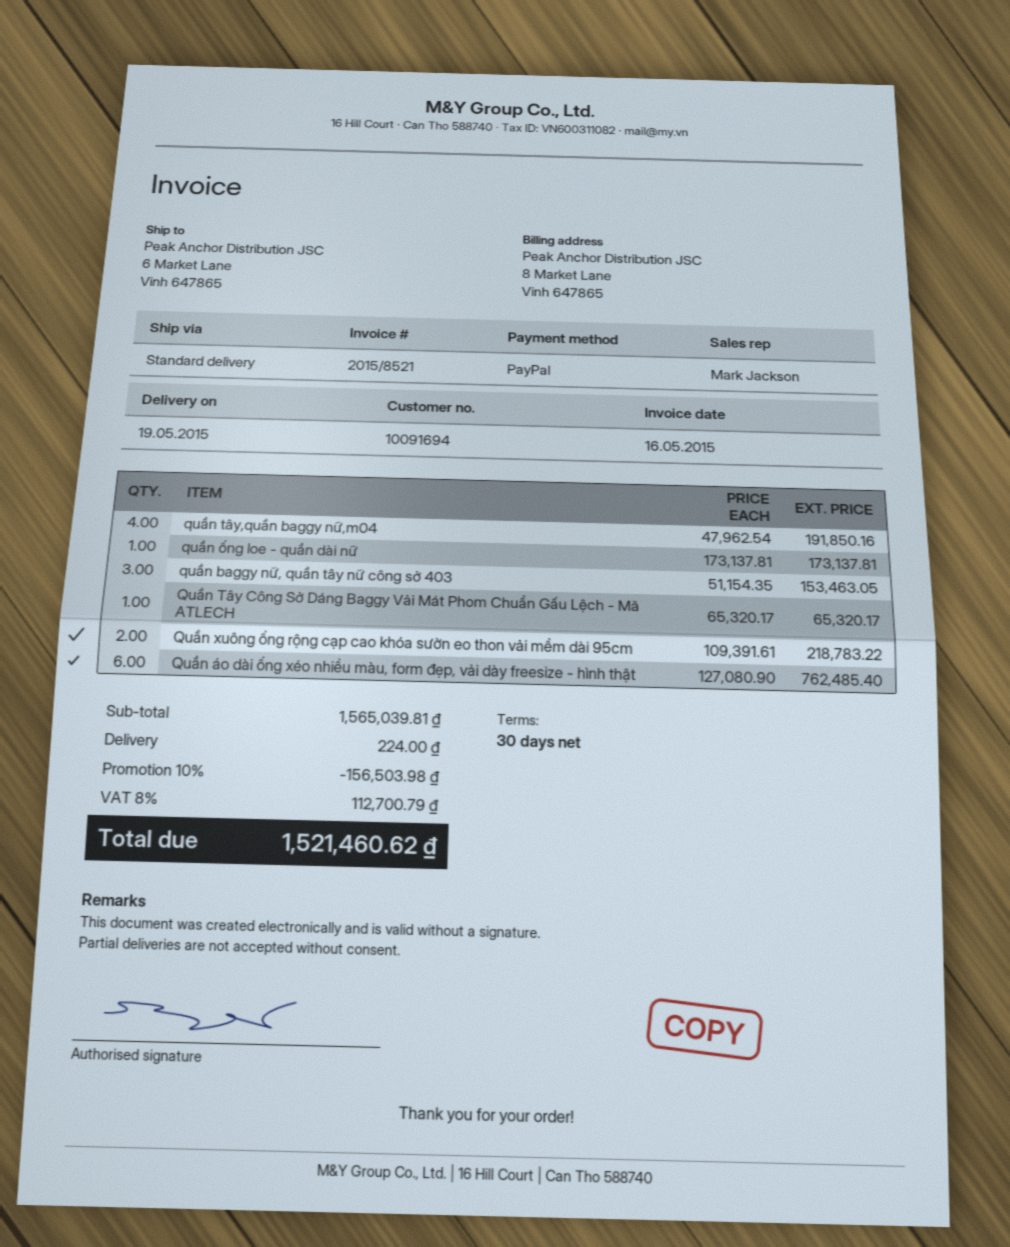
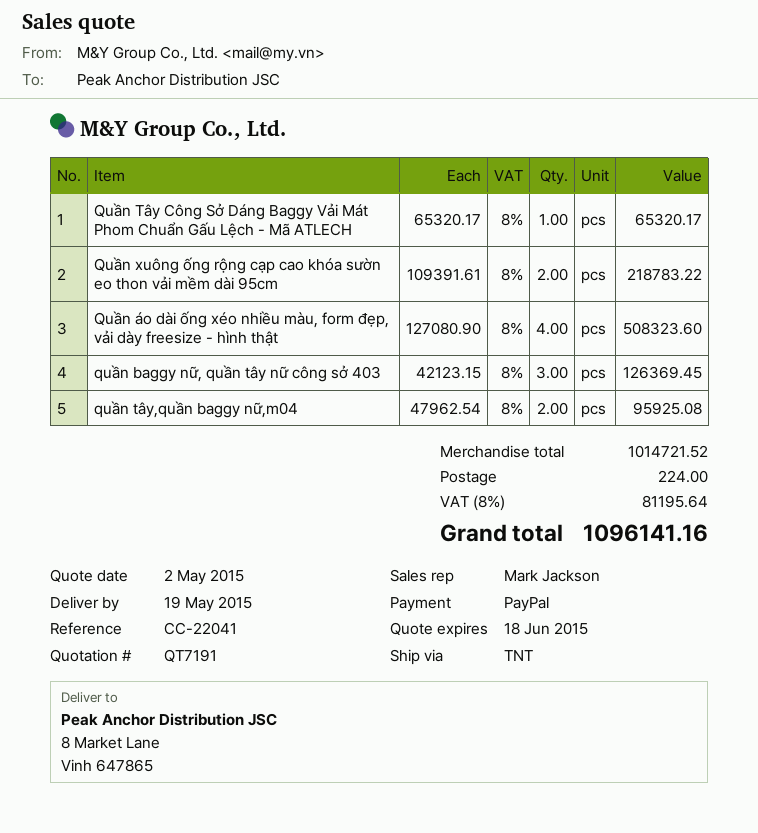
shipping method: standard -> TNT
ship to: 6 Market Lane, Vinh 647865 -> 8 Market Lane, Vinh 647865
quần tây,quần baggy nữ,m04: 4 x 47962.54 = 191850.16 -> 2 x 47962.54 = 95925.08
quần ống loe - quần dài nữ: 1 x 173137.81 = 173137.81 -> none
quần baggy nữ, quần tây nữ công sở 403: 3 x 51154.35 = 153463.05 -> 3 x 42123.15 = 126369.45
Quần áo dài ống xéo nhiều màu, form đẹp, vải dày freesize - hình thật: 6 x 127080.90 = 762485.40 -> 4 x 127080.90 = 508323.60
subtotal: 1565039.81 -> 1014721.52
discount: 10% = 156503.98 -> none
tax: 8% = 112700.79 -> 8% = 81195.64
total: 1521460.62 -> 1096141.16

